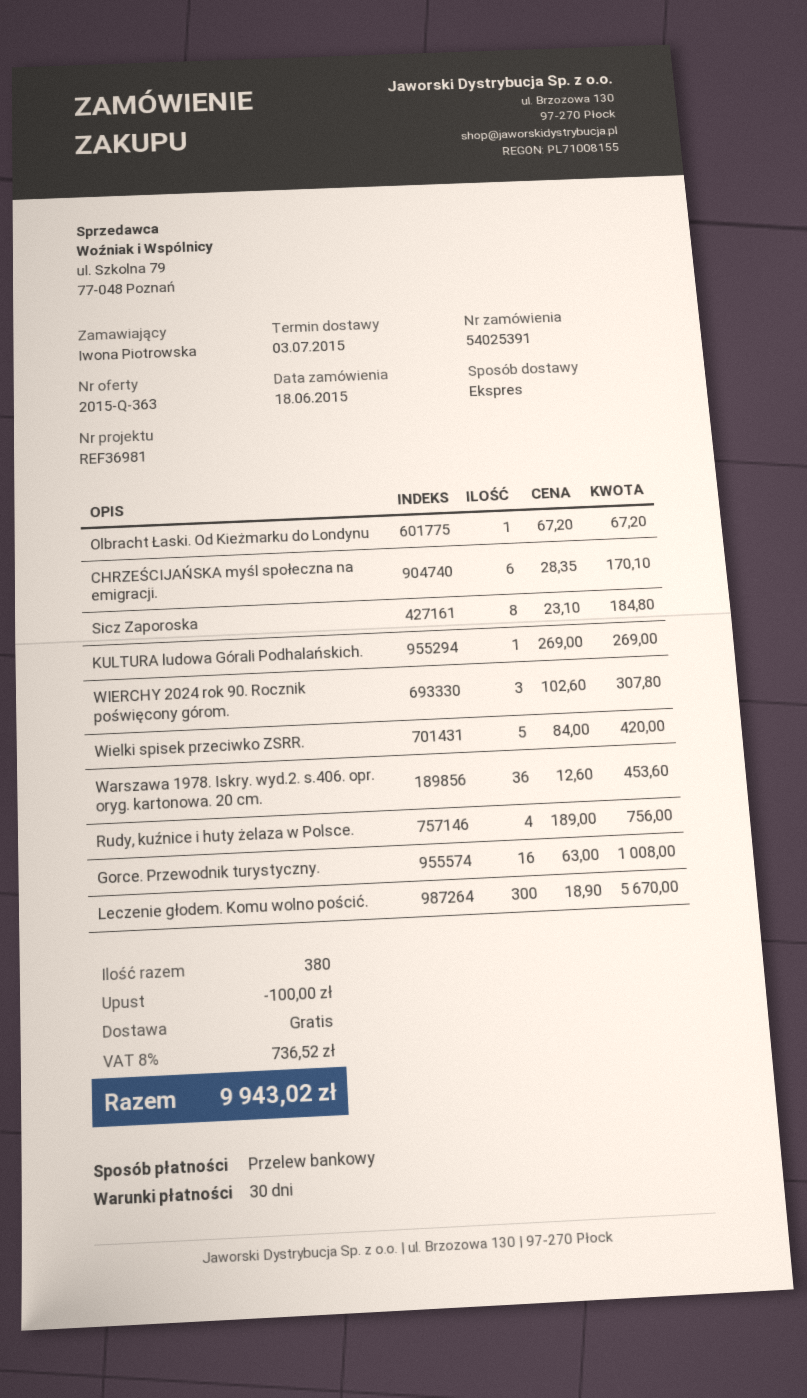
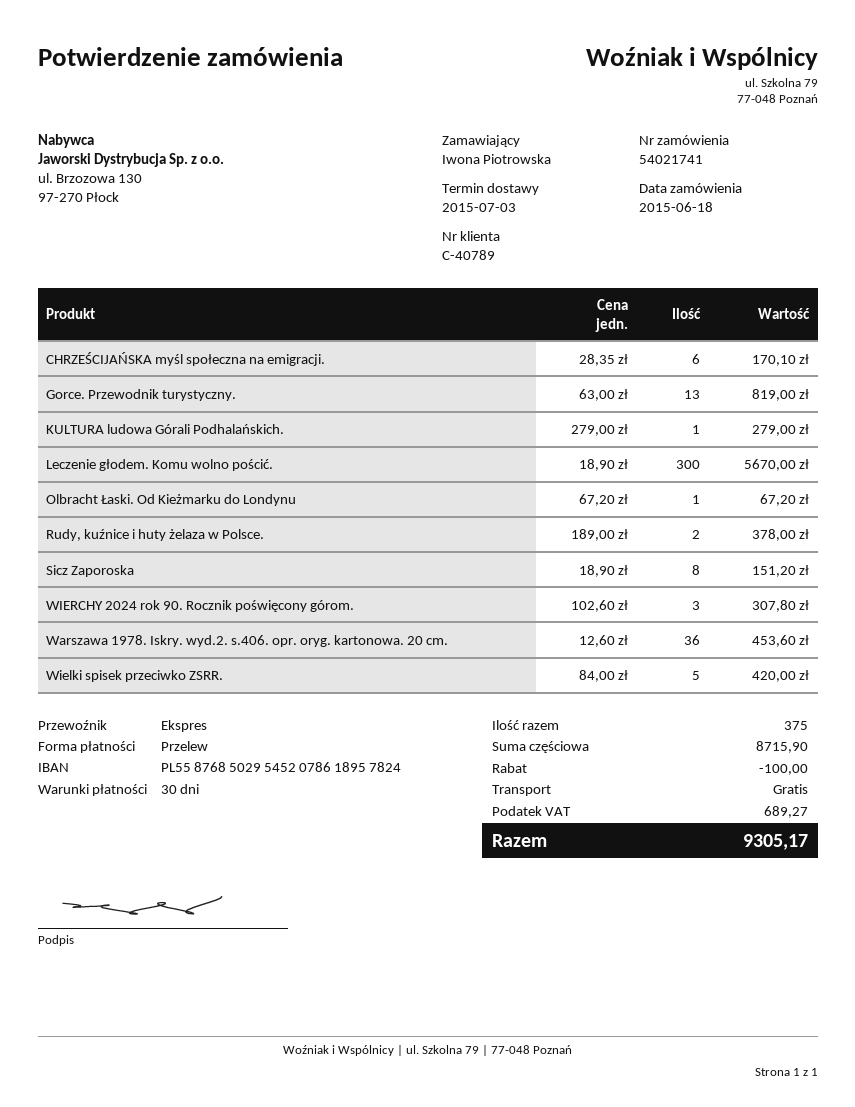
order number: 54025391 -> 54021741
Sicz Zaporoska: 8 x 23.10 = 184.80 -> 8 x 18.90 = 151.20
KULTURA ludowa Górali Podhalańskich.: 1 x 269.00 = 269.00 -> 1 x 279.00 = 279.00
Rudy, kuźnice i huty żelaza w Polsce.: 4 x 189.00 = 756.00 -> 2 x 189.00 = 378.00
Gorce. Przewodnik turystyczny.: 16 x 63.00 = 1008.00 -> 13 x 63.00 = 819.00
total quantity: 380 -> 375
tax: 736.52 -> 689.27
total: 9943.02 -> 9305.17

